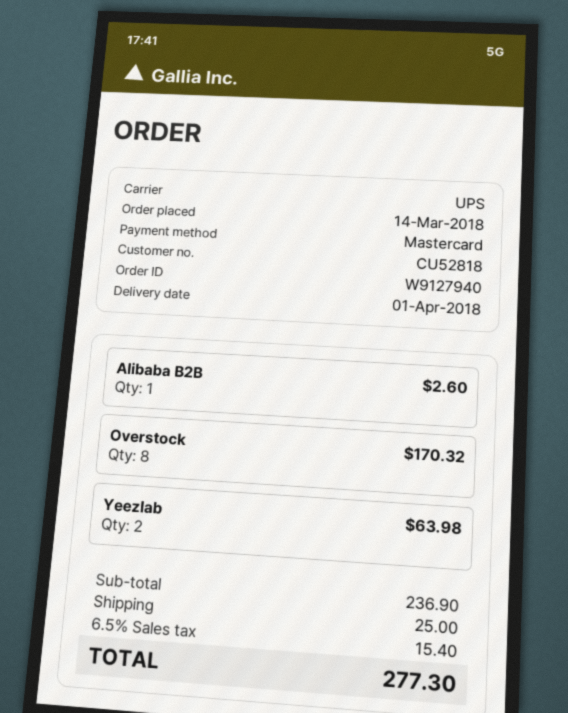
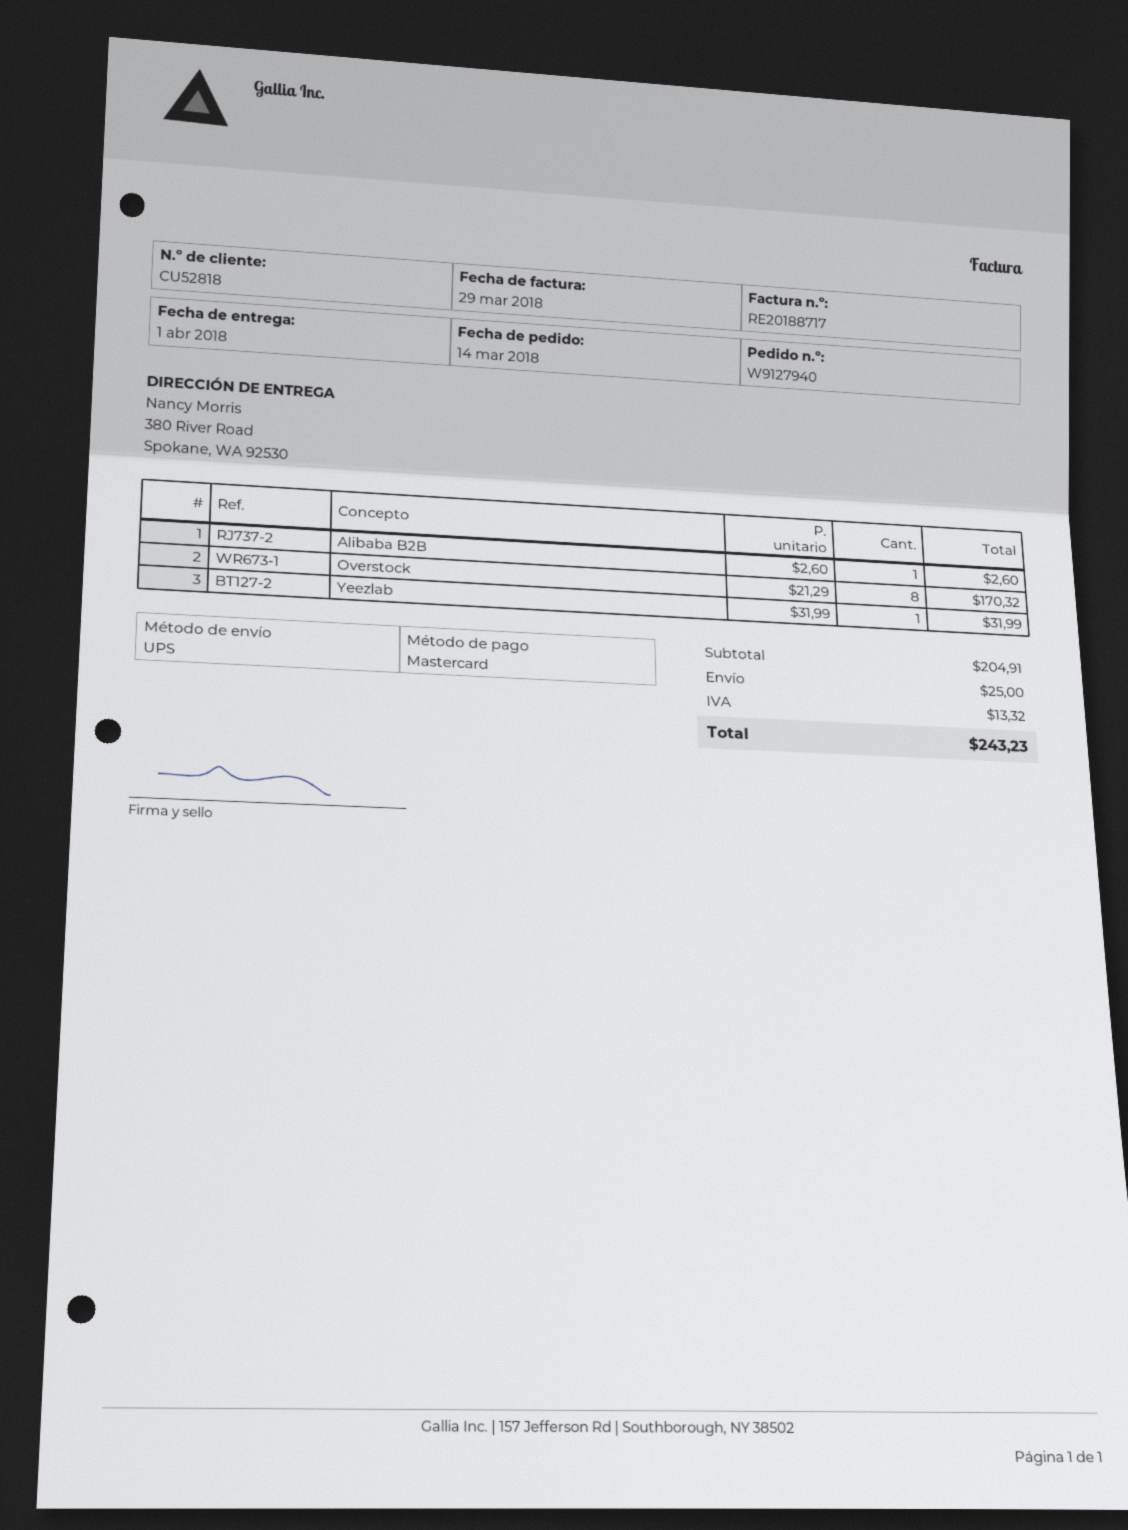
Yeezlab: 2 for 63.98 -> 1 for 31.99
subtotal: 236.90 -> 204.91
tax: 15.40 -> 13.32
total: 277.30 -> 243.23

